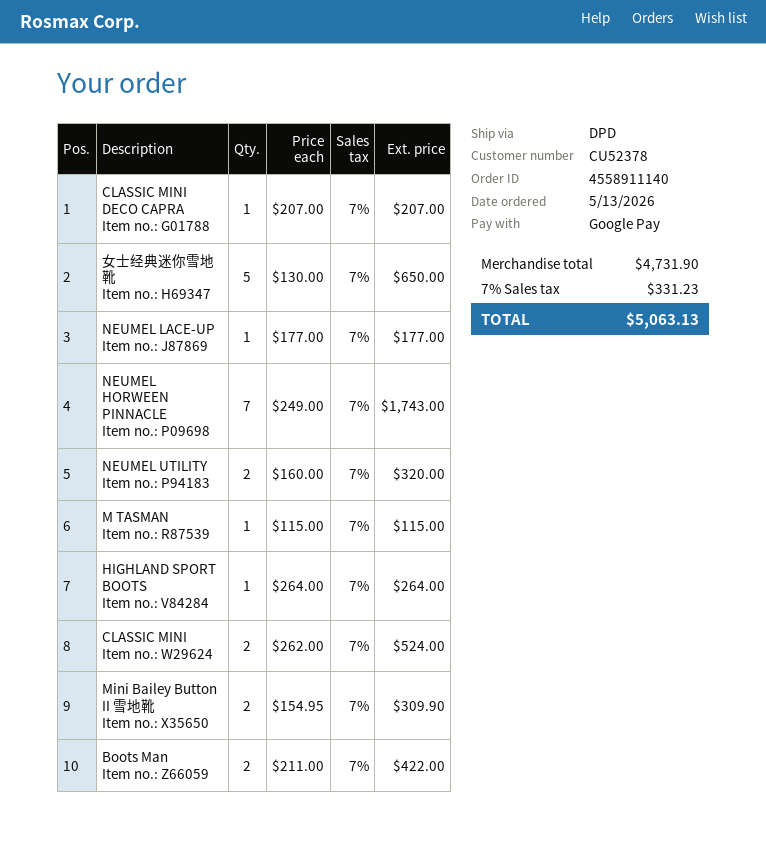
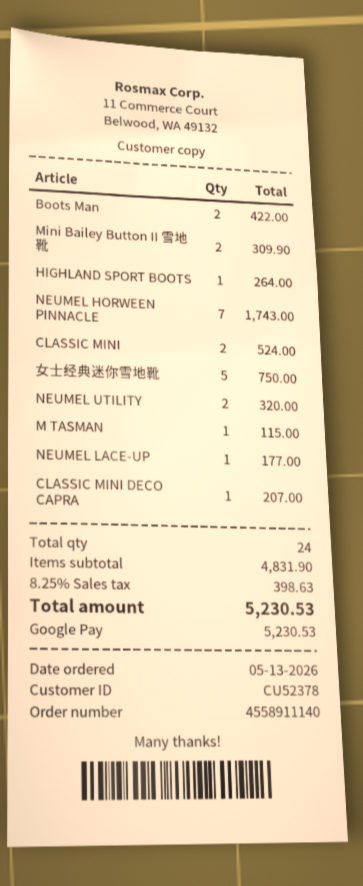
女士经典迷你雪地靴: 5 for 650.00 -> 5 for 750.00
subtotal: 4731.90 -> 4831.90
tax: 7% = 331.23 -> 8.25% = 398.63
total: 5063.13 -> 5230.53

